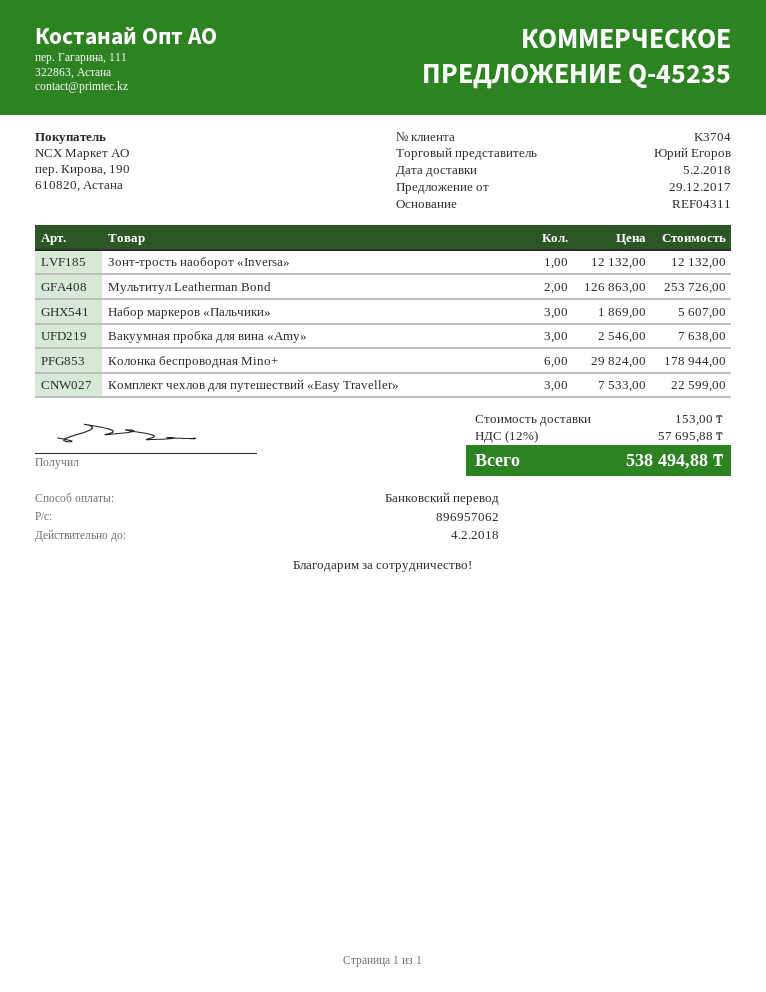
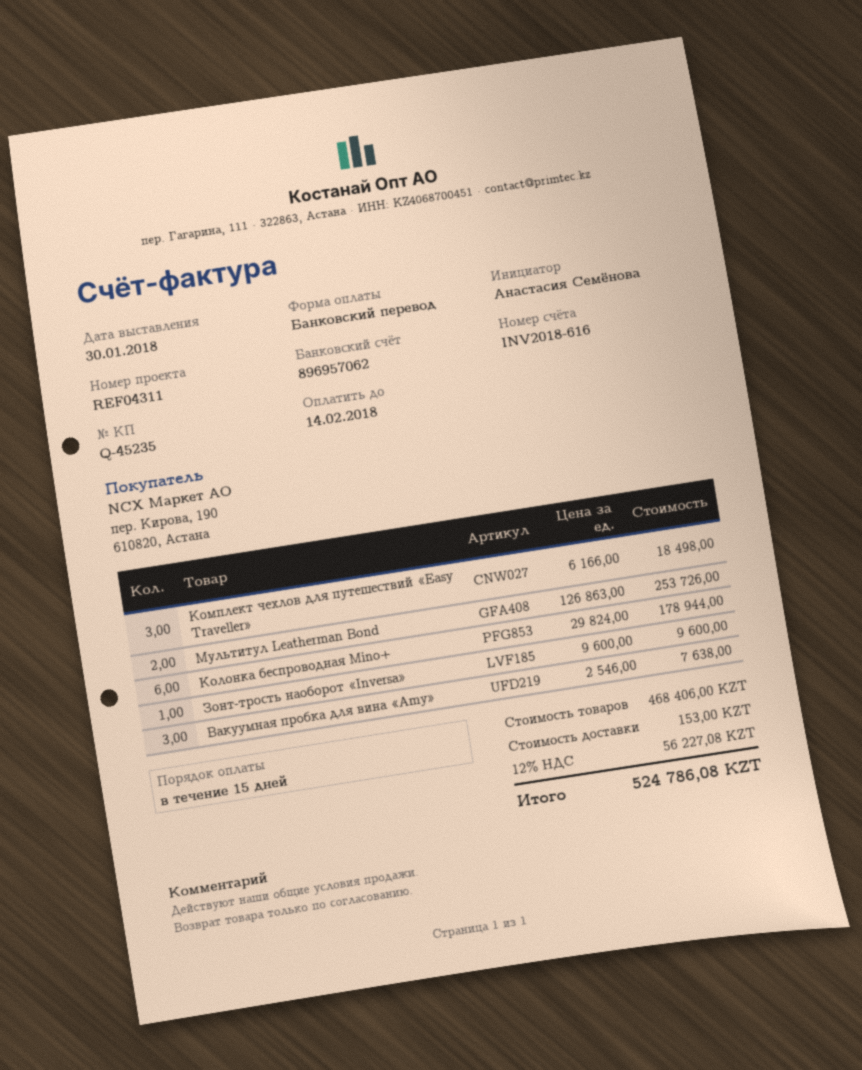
Зонт-трость наоборот «Inversa»: 1 x 12132.00 = 12132.00 -> 1 x 9600.00 = 9600.00
Набор маркеров «Пальчики»: 3 x 1869.00 = 5607.00 -> none
Комплект чехлов для путешествий «Easy Traveller»: 3 x 7533.00 = 22599.00 -> 3 x 6166.00 = 18498.00
tax: 12% = 57695.88 -> 12% = 56227.08
total: 538494.88 -> 524786.08

